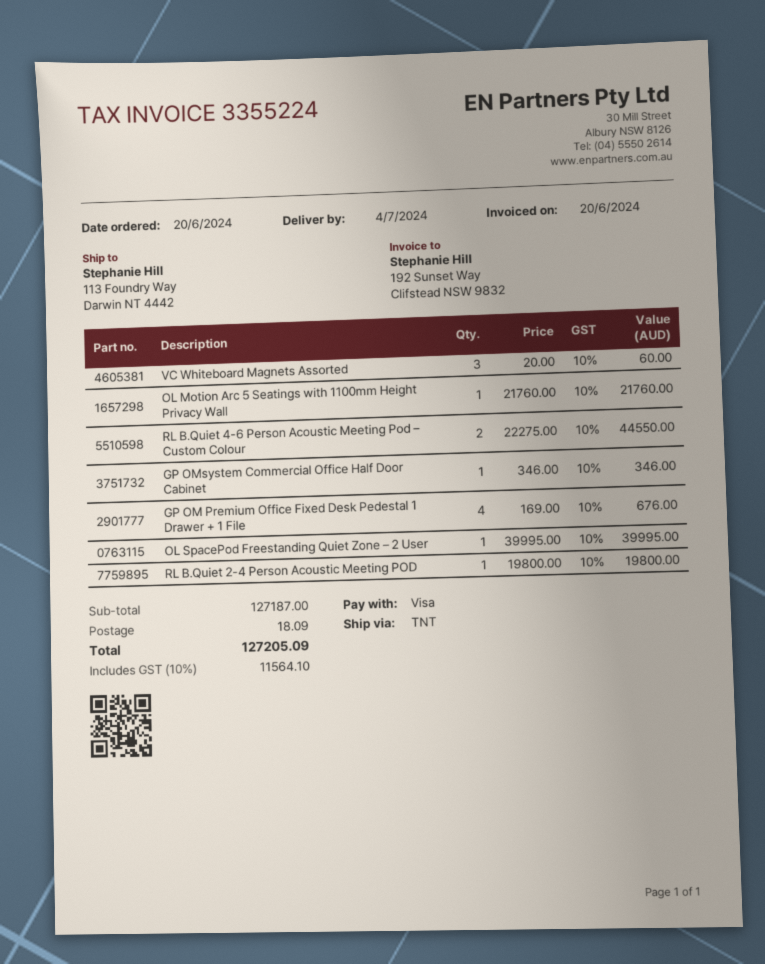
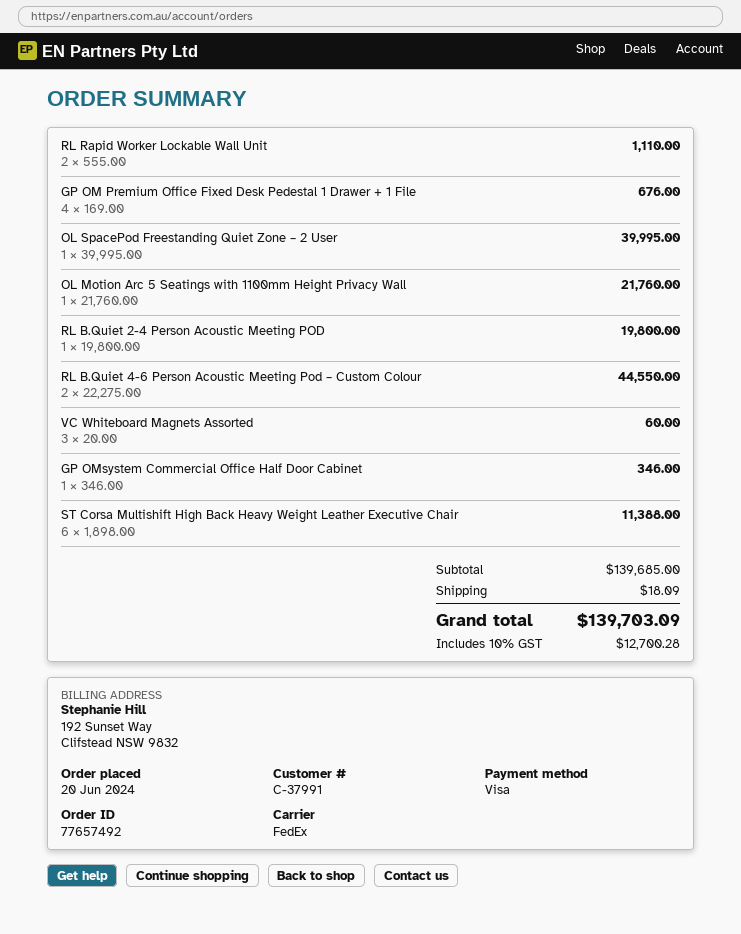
shipping method: TNT -> FedEx
RL Rapid Worker Lockable Wall Unit: none -> 2 x 555.00 = 1110.00
ST Corsa Multishift High Back Heavy Weight Leather Executive Chair: none -> 6 x 1898.00 = 11388.00
subtotal: 127187.00 -> 139685.00
tax: 10% = 11564.10 -> 10% = 12700.28
total: 127205.09 -> 139703.09

